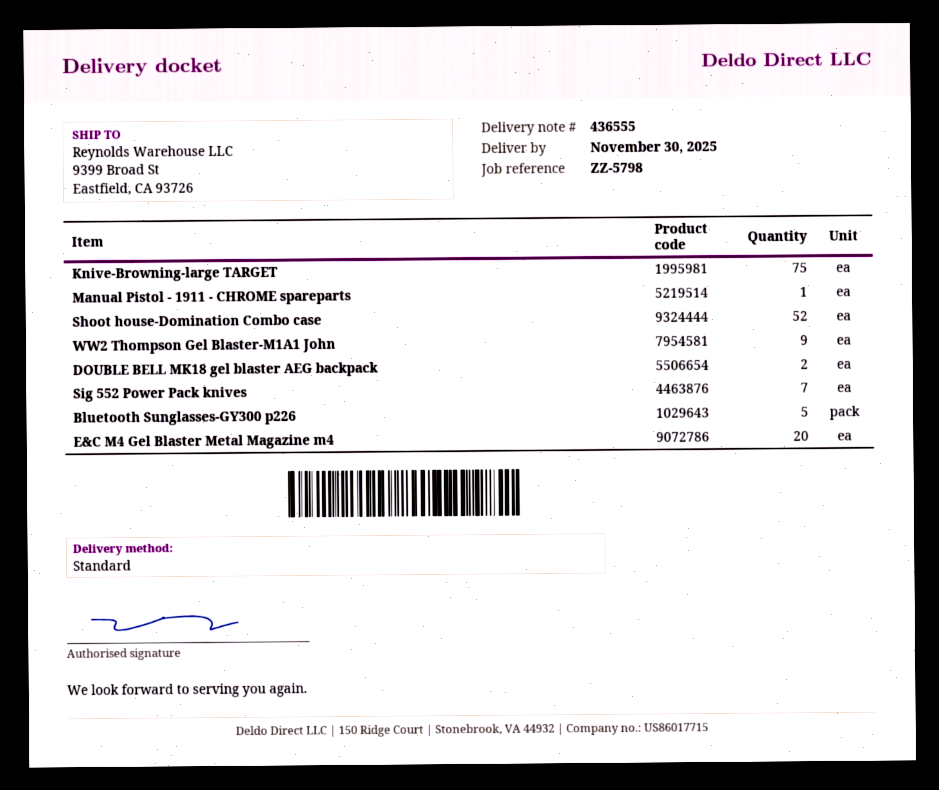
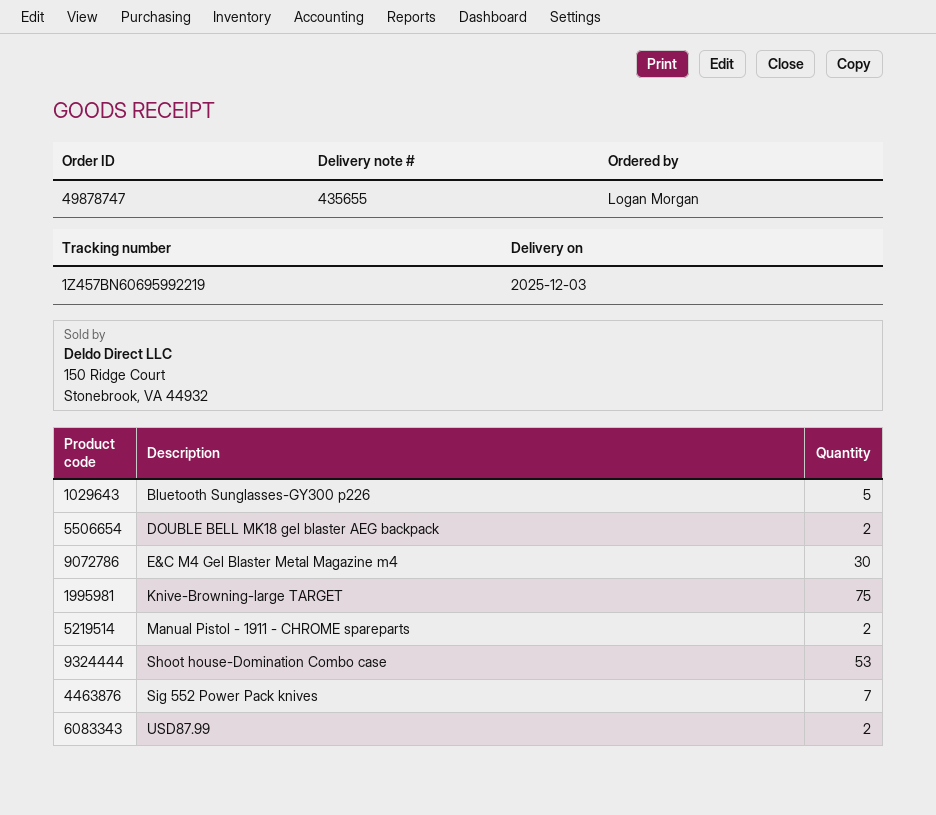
delivery note number: 436555 -> 435655
delivery date: 2025-11-30 -> 2025-12-03
Manual Pistol - 1911 - CHROME spareparts: 1 -> 2
Shoot house-Domination Combo case: 52 -> 53
WW2 Thompson Gel Blaster-M1A1 John: 9 -> none
E&C M4 Gel Blaster Metal Magazine m4: 20 -> 30
USD87.99: none -> 2

